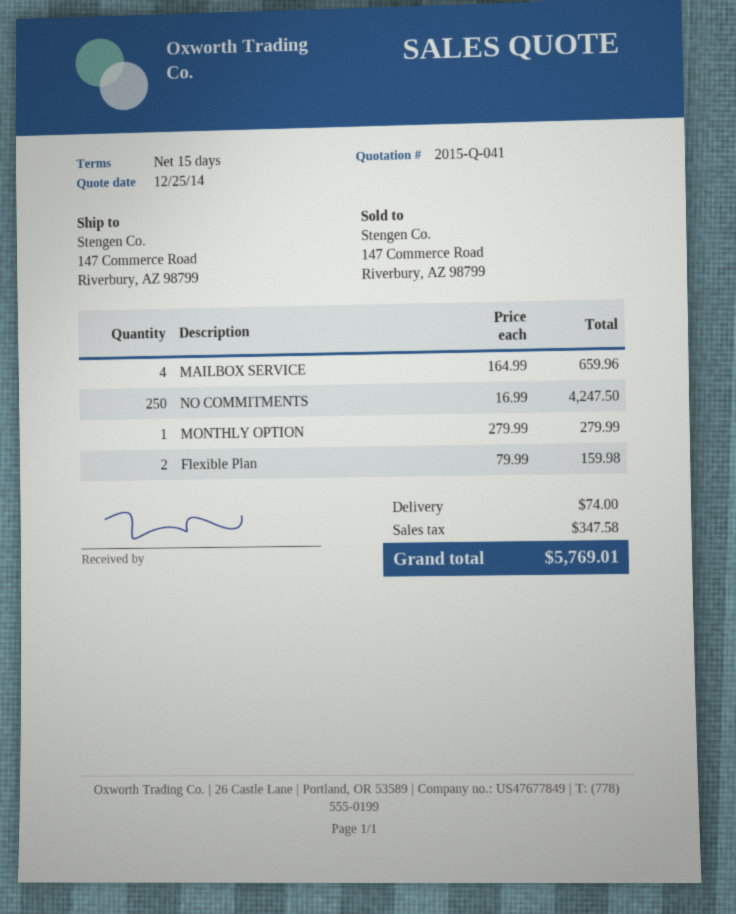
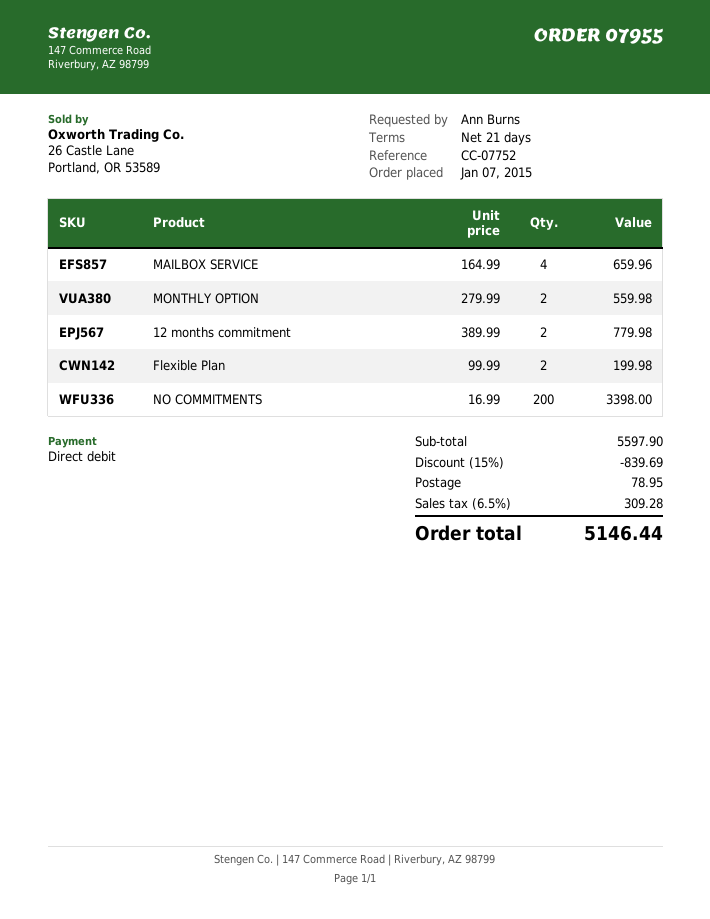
payment terms: 15 days -> 21 days
NO COMMITMENTS: 250 x 16.99 = 4247.50 -> 200 x 16.99 = 3398.00
MONTHLY OPTION: 1 x 279.99 = 279.99 -> 2 x 279.99 = 559.98
Flexible Plan: 2 x 79.99 = 159.98 -> 2 x 99.99 = 199.98
12 months commitment: none -> 2 x 389.99 = 779.98
discount: none -> 15% = 839.69
shipping: 74.00 -> 78.95
tax: 347.58 -> 309.28
total: 5769.01 -> 5146.44

